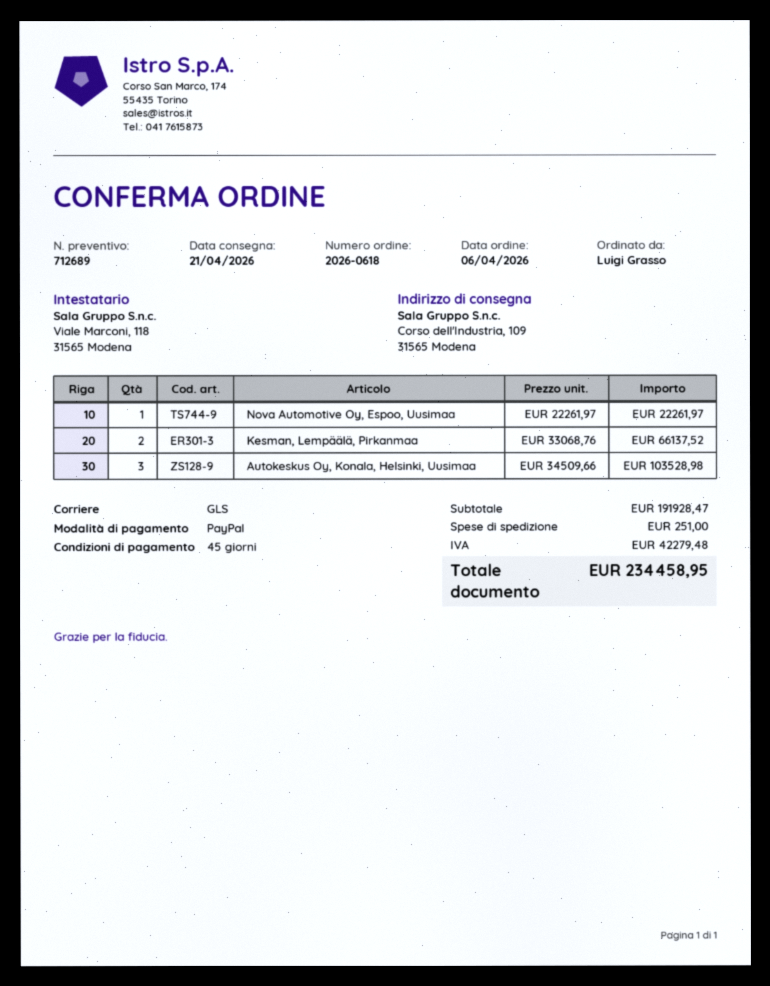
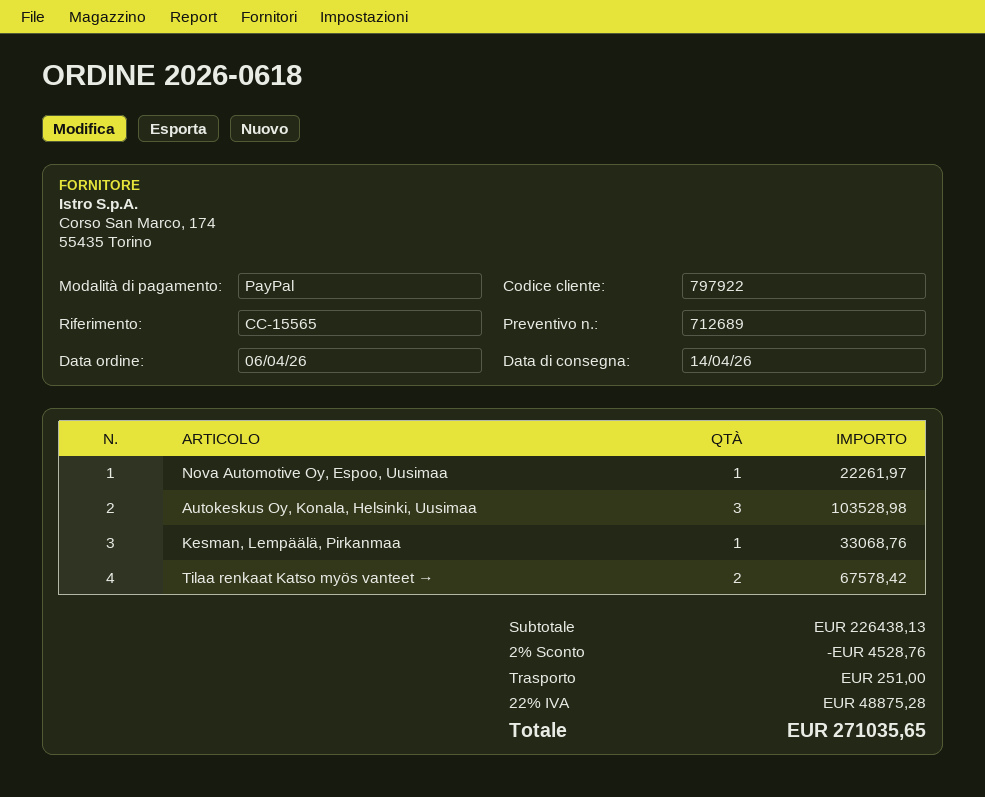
delivery date: 2026-04-21 -> 2026-04-14
Kesman, Lempäälä, Pirkanmaa: 2 for 66137.52 -> 1 for 33068.76
Tilaa renkaat Katso myös vanteet →: none -> 2 for 67578.42
subtotal: 191928.47 -> 226438.13
discount: none -> 2% = 4528.76
tax: 42279.48 -> 48875.28
total: 234458.95 -> 271035.65

